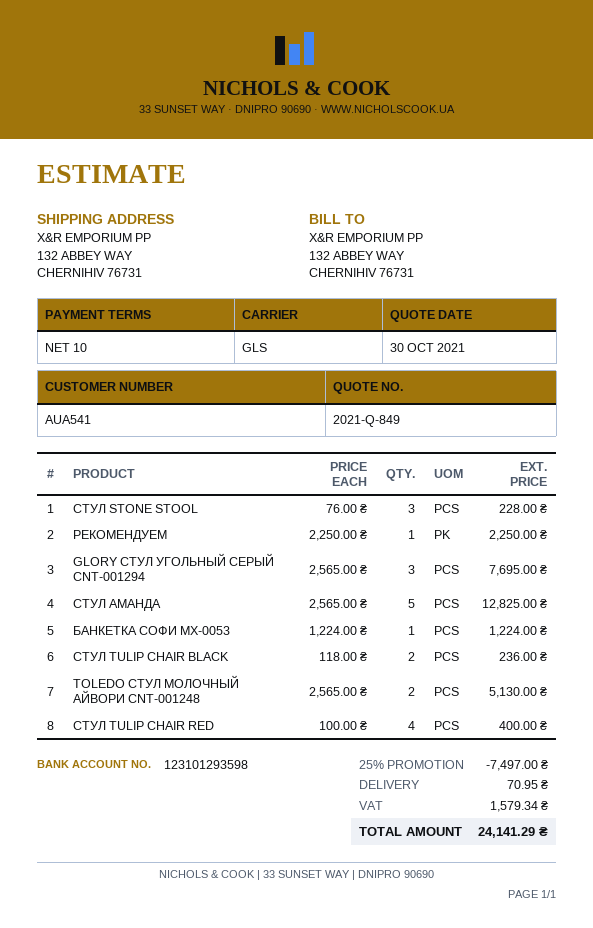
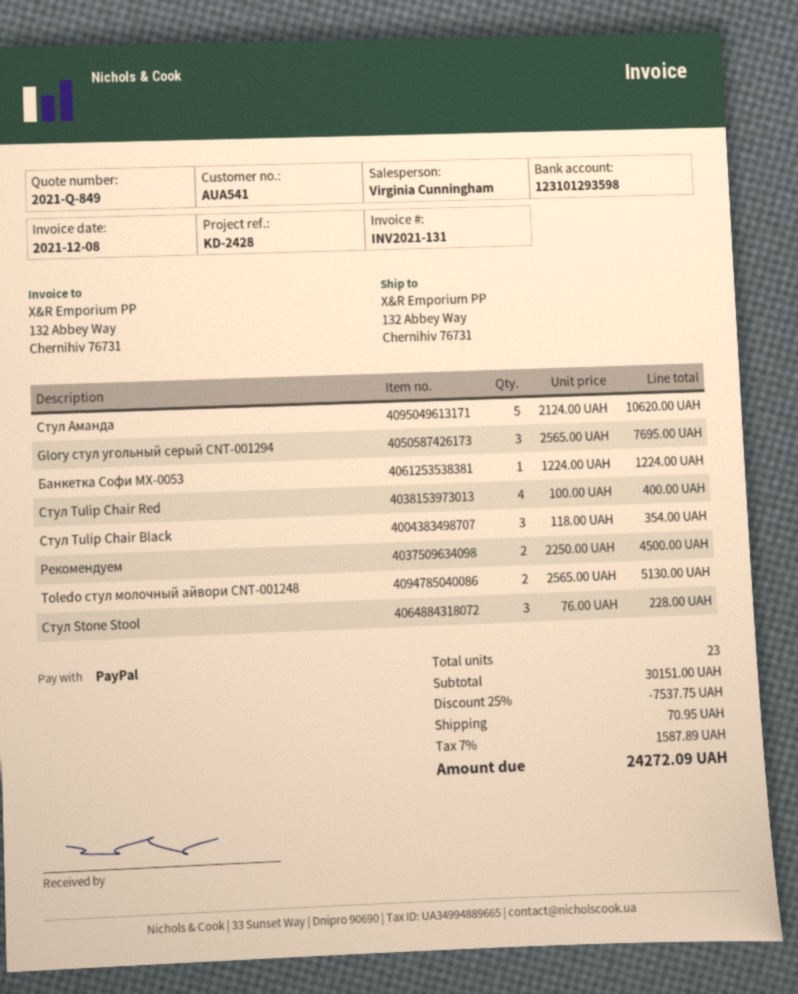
РЕКОМЕНДУЕМ: 1 x 2250.00 = 2250.00 -> 2 x 2250.00 = 4500.00
СТУЛ АМАНДА: 5 x 2565.00 = 12825.00 -> 5 x 2124.00 = 10620.00
СТУЛ TULIP CHAIR BLACK: 2 x 118.00 = 236.00 -> 3 x 118.00 = 354.00
discount: 25% = 7497.00 -> 25% = 7537.75
tax: 1579.34 -> 1587.89
total: 24141.29 -> 24272.09

